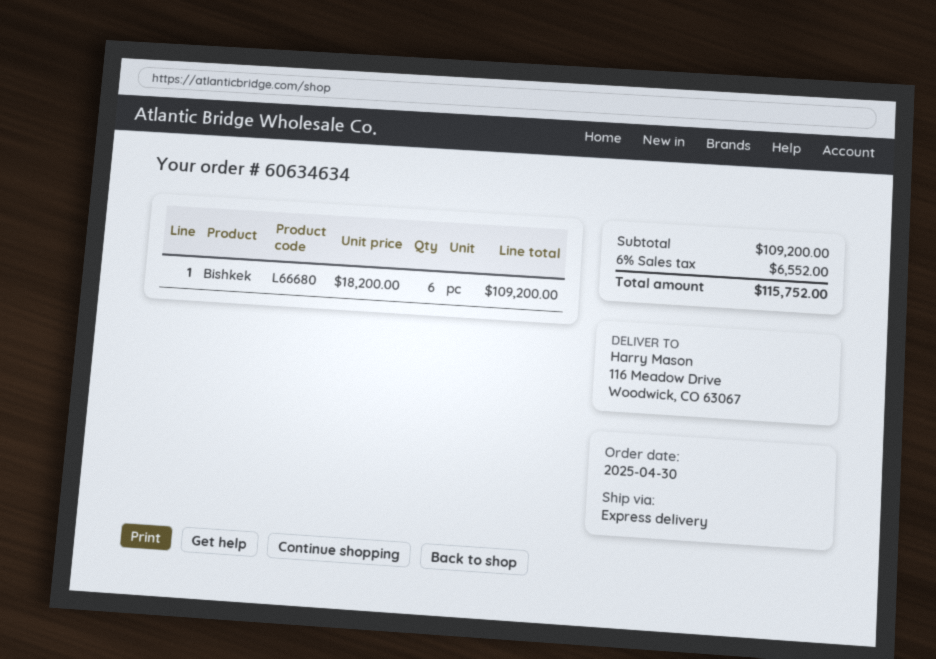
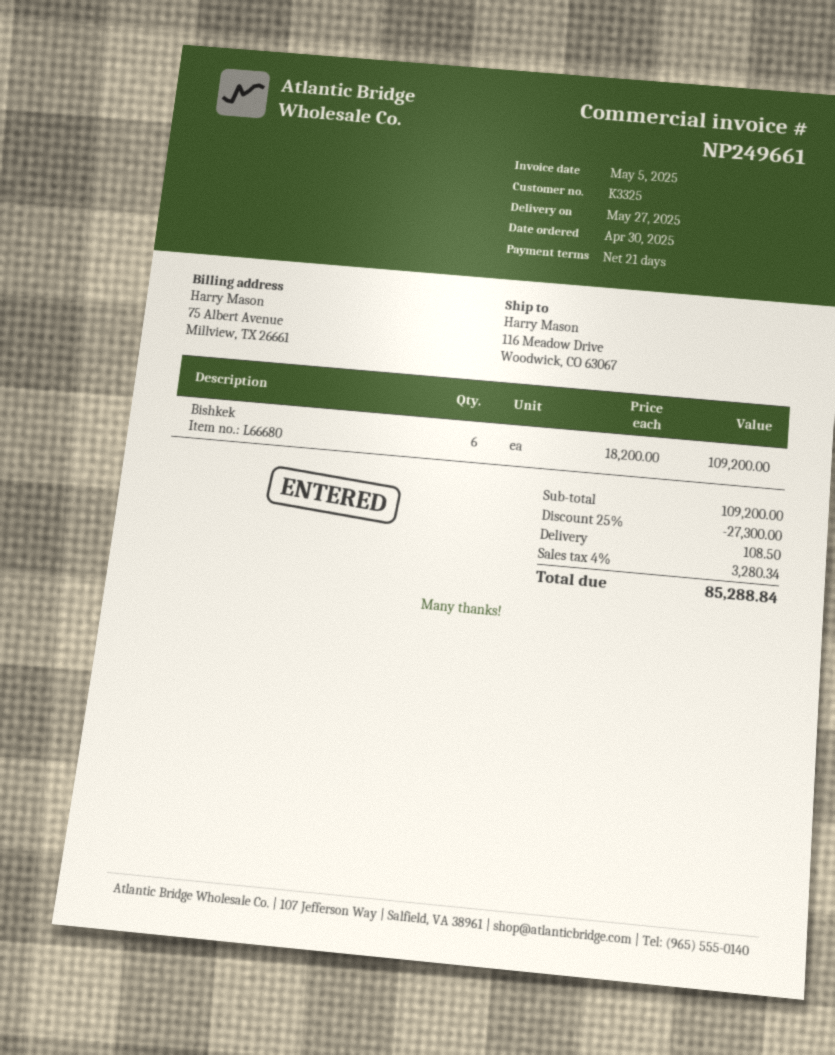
discount: none -> 25% = 27300.00
shipping: none -> 108.50
tax: 6% = 6552.00 -> 4% = 3280.34
total: 115752.00 -> 85288.84

